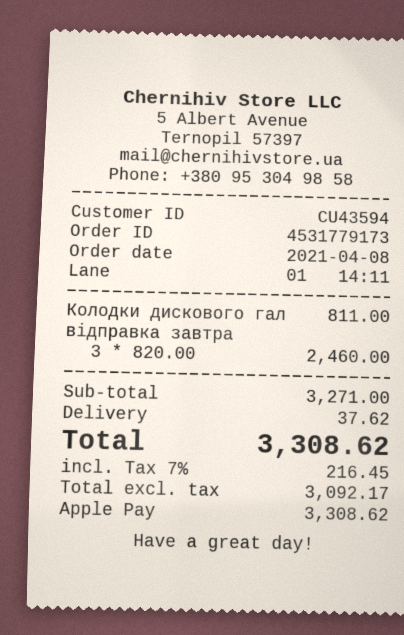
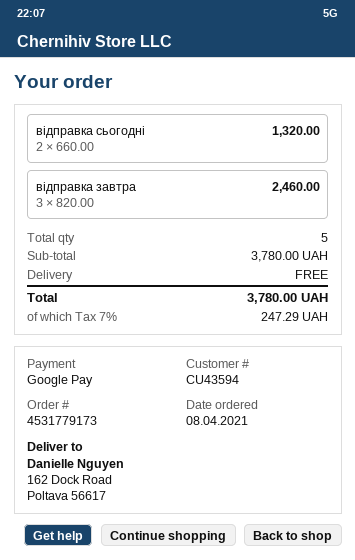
payment method: Apple Pay -> Google Pay
Колодки дискового гал: 1 x 811.00 = 811.00 -> none
відправка сьогодні: none -> 2 x 660.00 = 1320.00
subtotal: 3271.00 -> 3780.00
shipping: 37.62 -> 0.00
tax: 7% = 216.45 -> 7% = 247.29
total: 3308.62 -> 3780.00

